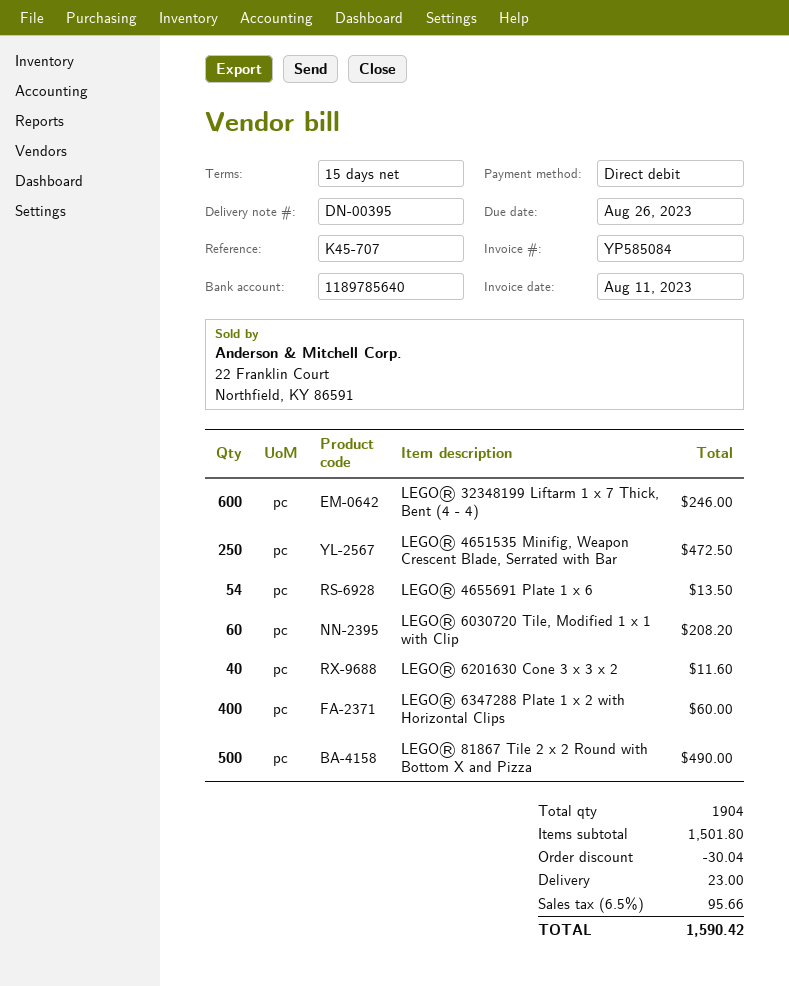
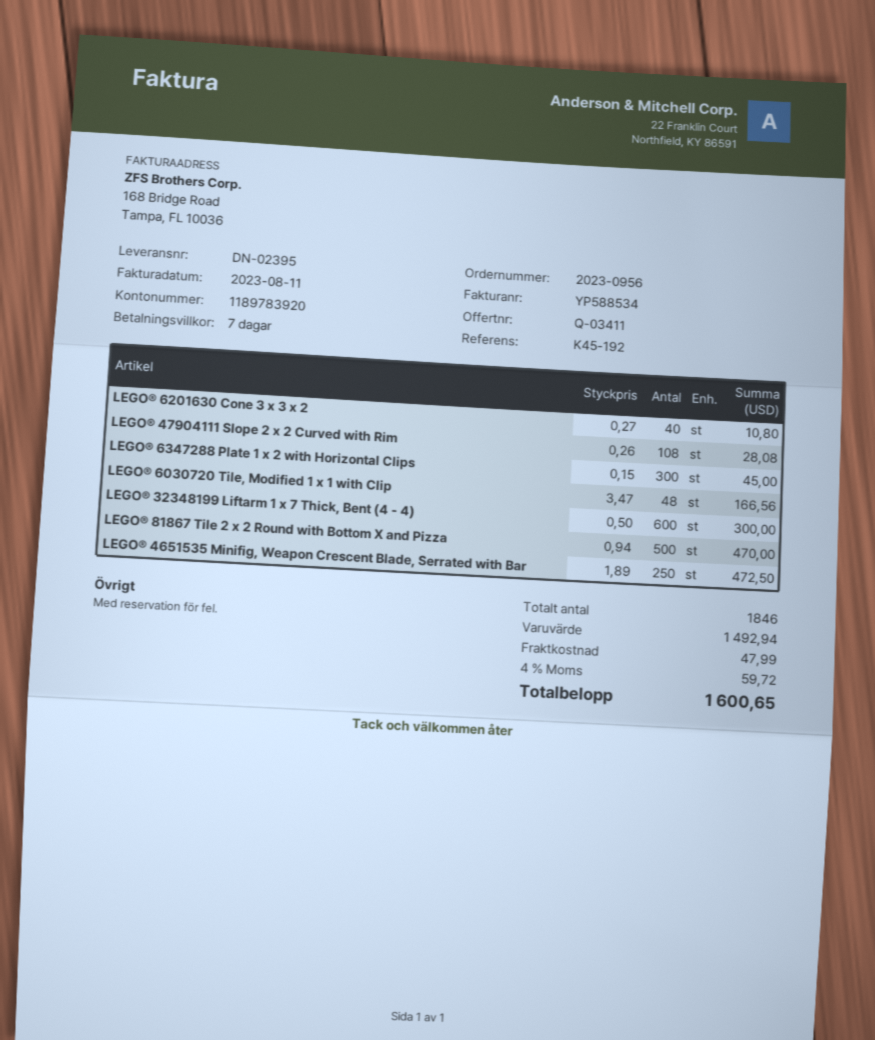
delivery note number: DN-00395 -> DN-02395
invoice number: YP585084 -> YP588534
payment terms: 15 days -> 7 days
reference: K45-707 -> K45-192
bank account: 1189785640 -> 1189783920
LEGO® 32348199 Liftarm 1 x 7 Thick, Bent (4 - 4): 600 for 246.00 -> 600 for 300.00
LEGO® 4655691 Plate 1 x 6: 54 for 13.50 -> none
LEGO® 6030720 Tile, Modified 1 x 1 with Clip: 60 for 208.20 -> 48 for 166.56
LEGO® 6201630 Cone 3 x 3 x 2: 40 for 11.60 -> 40 for 10.80
LEGO® 6347288 Plate 1 x 2 with Horizontal Clips: 400 for 60.00 -> 300 for 45.00
LEGO® 81867 Tile 2 x 2 Round with Bottom X and Pizza: 500 for 490.00 -> 500 for 470.00
LEGO® 47904111 Slope 2 x 2 Curved with Rim: none -> 108 for 28.08
total quantity: 1904 -> 1846
subtotal: 1501.80 -> 1492.94
discount: 30.04 -> none
shipping: 23.00 -> 47.99
tax: 6.5% = 95.66 -> 4% = 59.72
total: 1590.42 -> 1600.65

